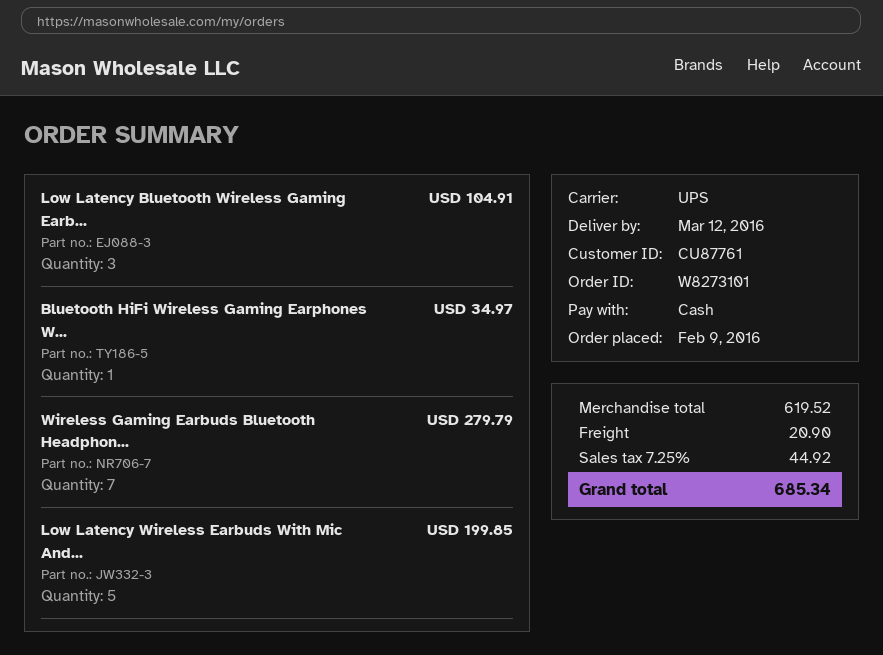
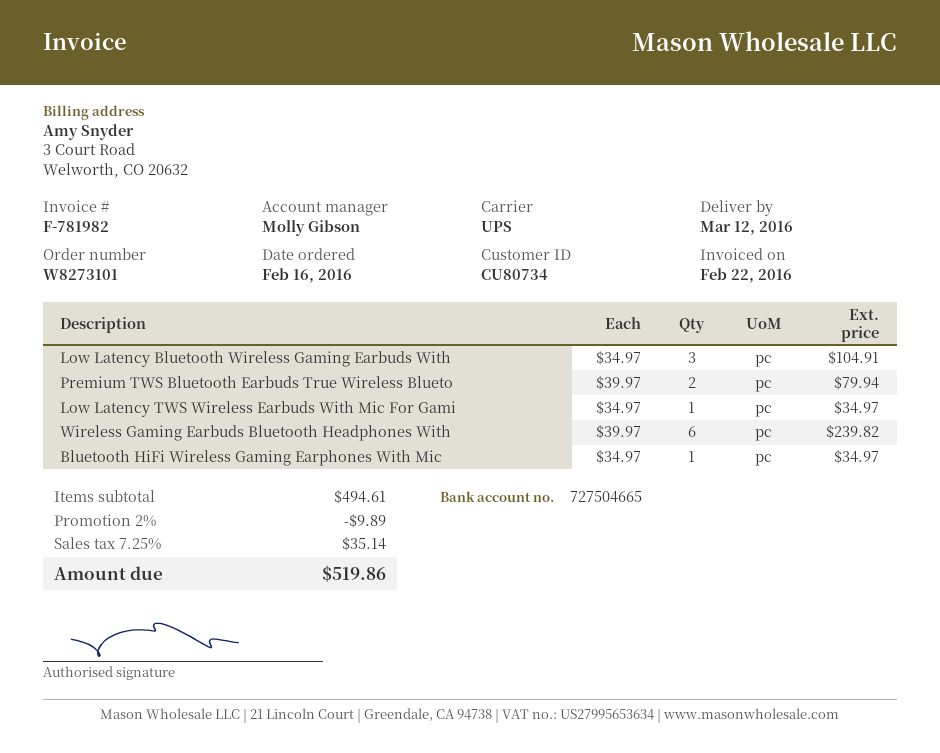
order date: 2016-02-09 -> 2016-02-16
customer number: CU87761 -> CU80734
Wireless Gaming Earbuds Bluetooth Headphon...: 7 for 279.79 -> 6 for 239.82
Low Latency Wireless Earbuds With Mic And...: 5 for 199.85 -> none
Premium TWS Bluetooth Earbuds True Wireless Blueto: none -> 2 for 79.94
Low Latency TWS Wireless Earbuds With Mic For Gami: none -> 1 for 34.97
subtotal: 619.52 -> 494.61
discount: none -> 2% = 9.89
shipping: 20.90 -> none
tax: 7.25% = 44.92 -> 7.25% = 35.14
total: 685.34 -> 519.86

